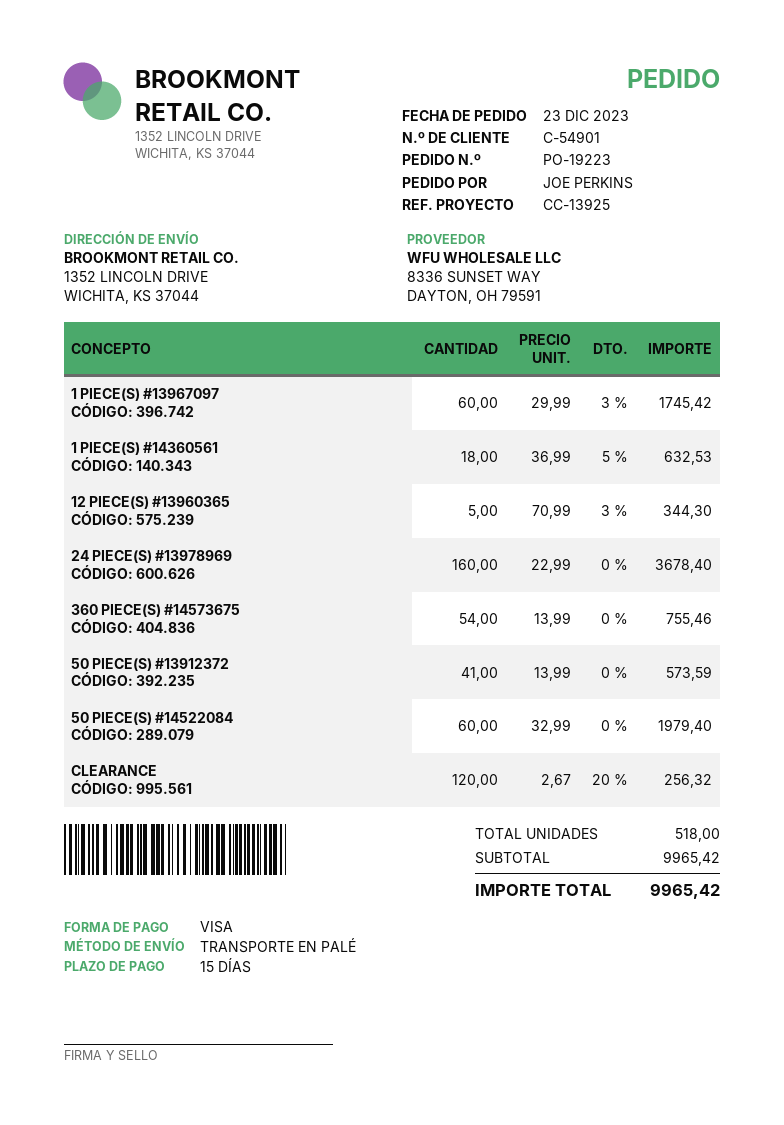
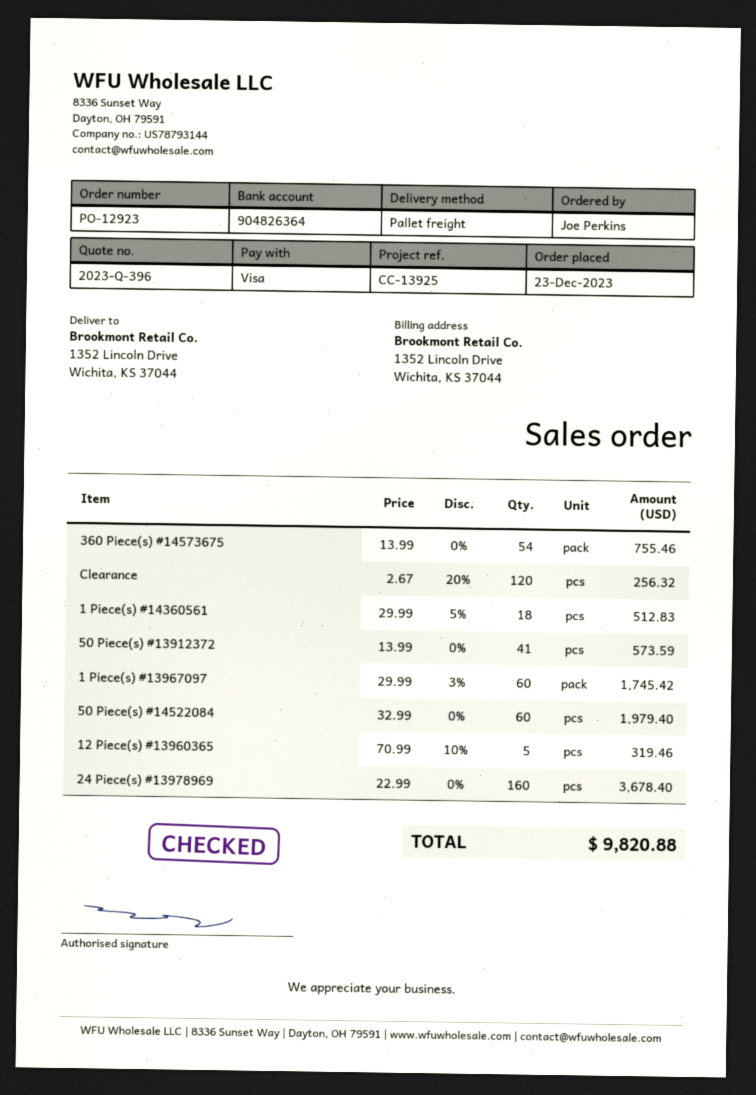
order number: PO-19223 -> PO-12923
1 PIECE(S) #14360561: 18 x 36.99 - 5% = 632.53 -> 18 x 29.99 - 5% = 512.83
12 PIECE(S) #13960365: 5 x 70.99 - 3% = 344.30 -> 5 x 70.99 - 10% = 319.46
total: 9965.42 -> 9820.88

